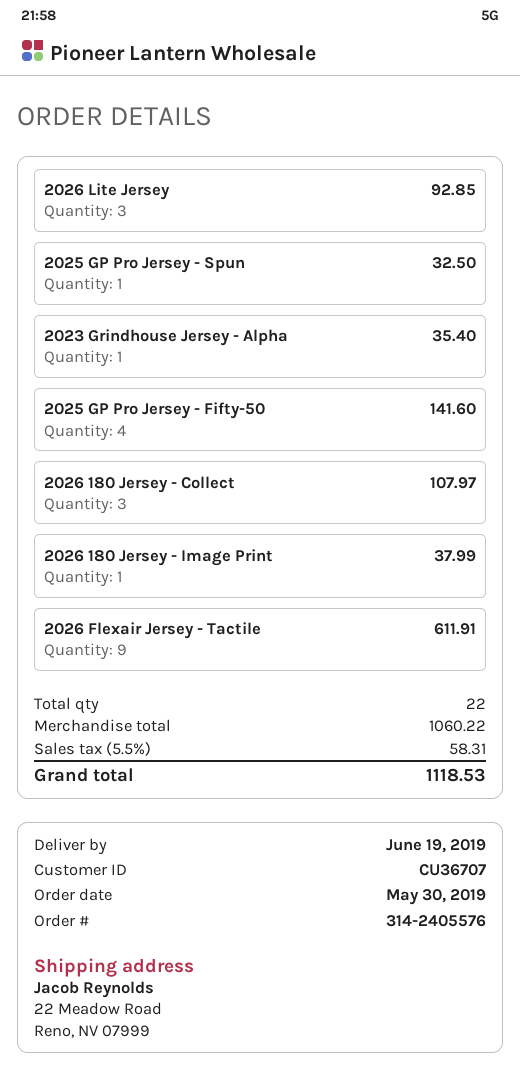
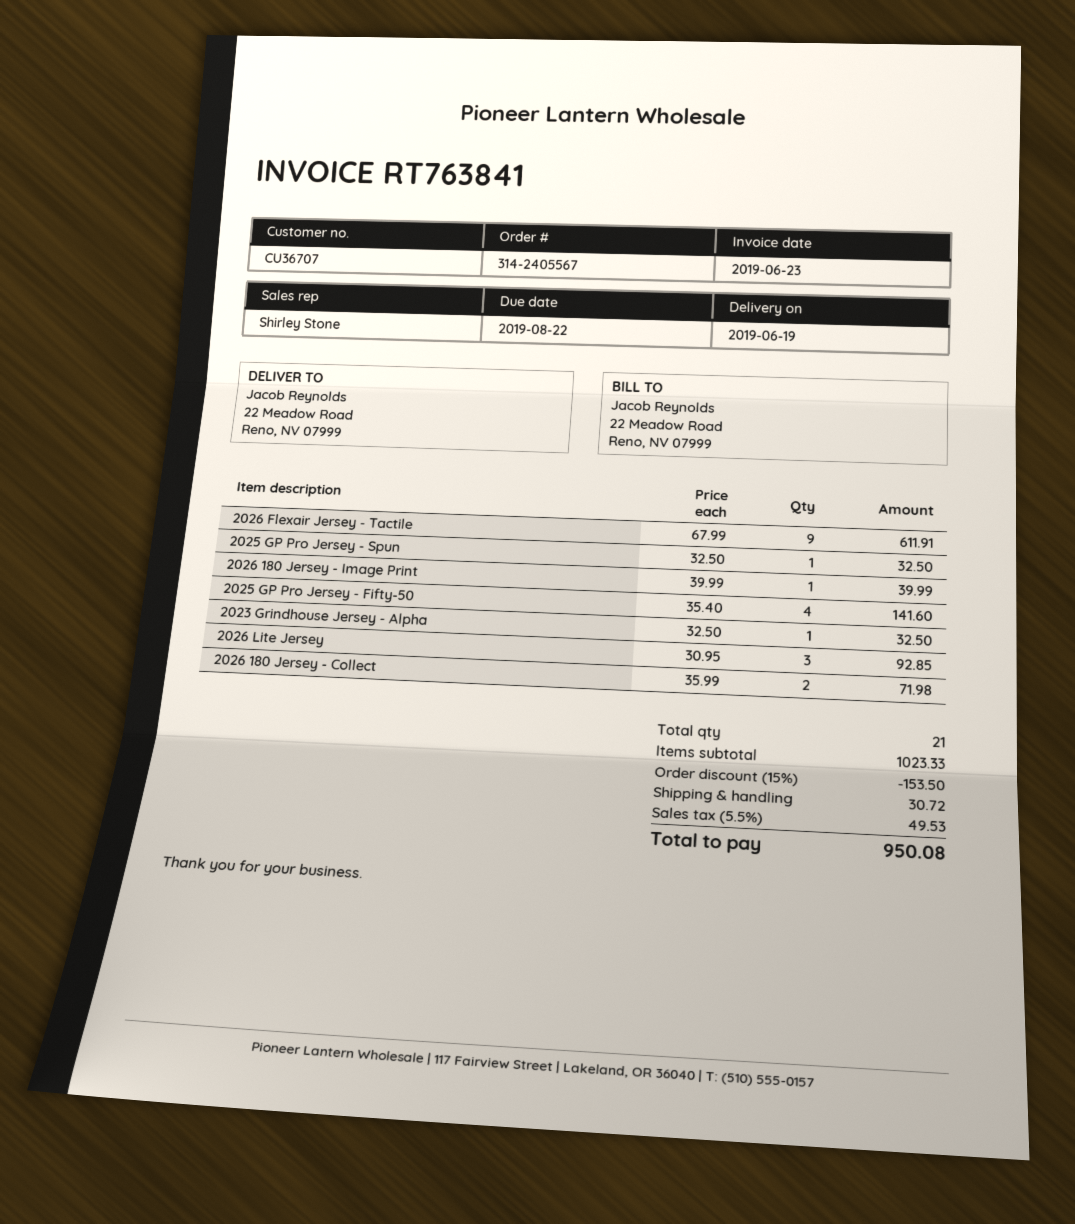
order number: 314-2405576 -> 314-2405567
2023 Grindhouse Jersey - Alpha: 1 for 35.40 -> 1 for 32.50
2026 180 Jersey - Collect: 3 for 107.97 -> 2 for 71.98
2026 180 Jersey - Image Print: 1 for 37.99 -> 1 for 39.99
total quantity: 22 -> 21
subtotal: 1060.22 -> 1023.33
discount: none -> 15% = 153.50
shipping: none -> 30.72
tax: 5.5% = 58.31 -> 5.5% = 49.53
total: 1118.53 -> 950.08

